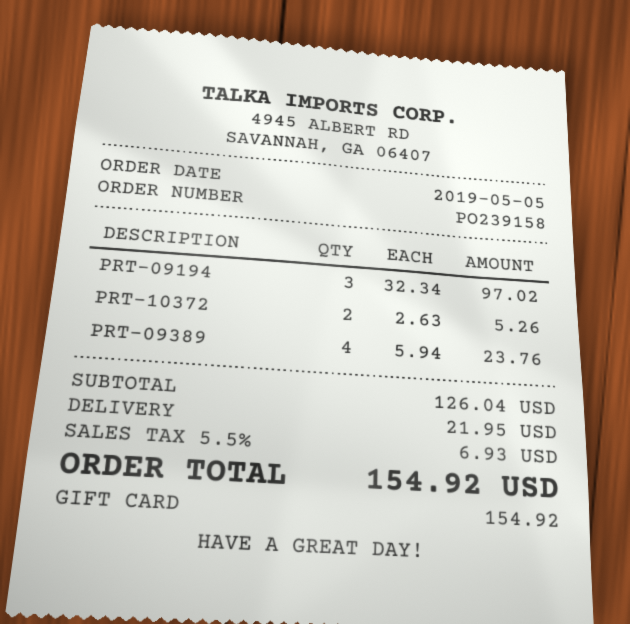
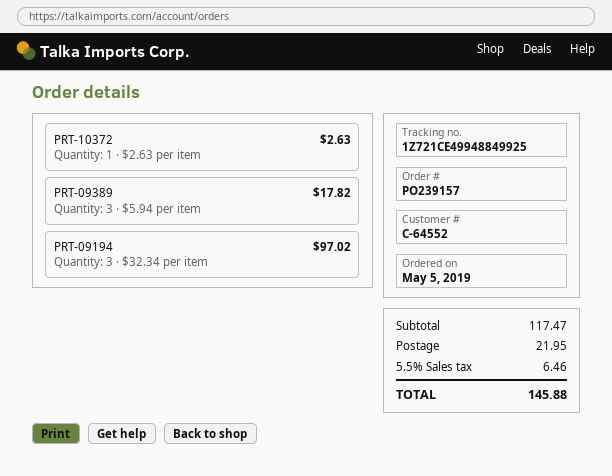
order number: PO239158 -> PO239157
PRT-10372: 2 x 2.63 = 5.26 -> 1 x 2.63 = 2.63
PRT-09389: 4 x 5.94 = 23.76 -> 3 x 5.94 = 17.82
subtotal: 126.04 -> 117.47
tax: 5.5% = 6.93 -> 5.5% = 6.46
total: 154.92 -> 145.88

